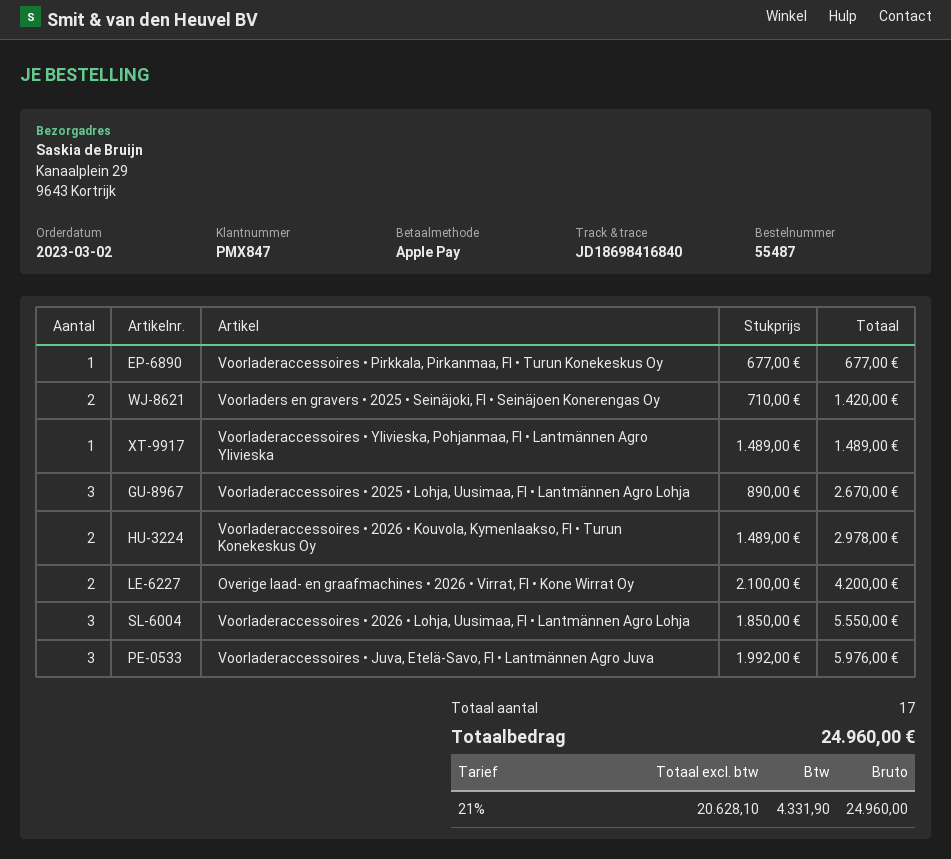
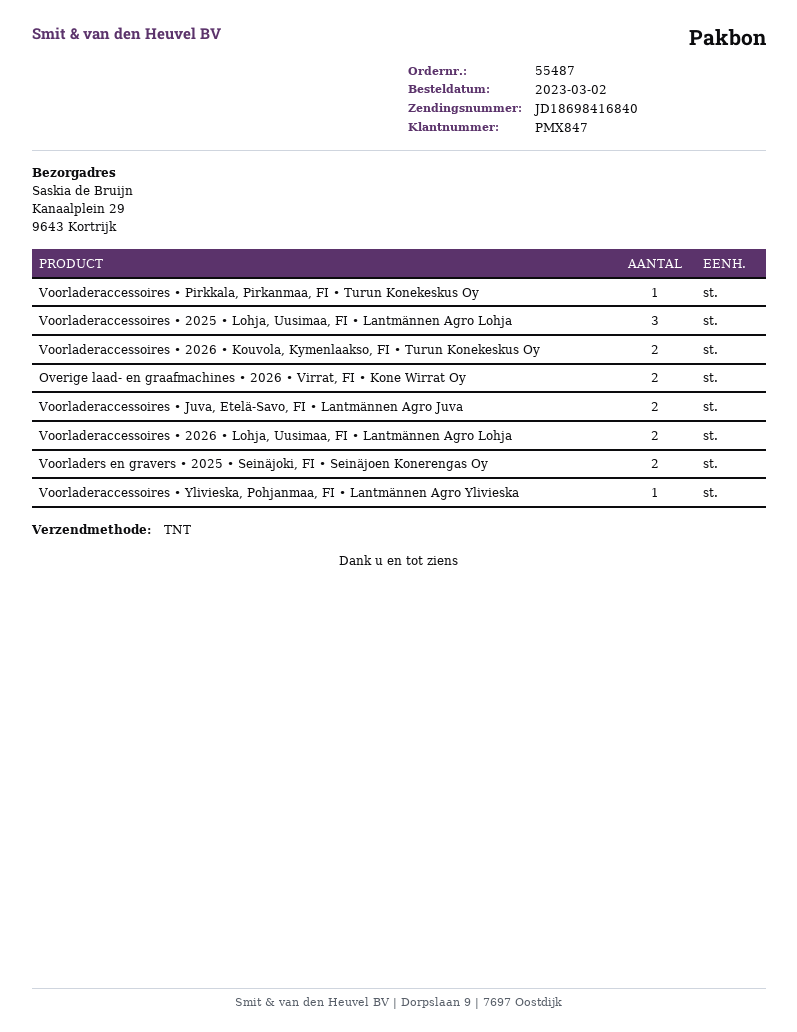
Voorladeraccessoires • 2026 • Lohja, Uusimaa, FI • Lantmännen Agro Lohja: 3 -> 2
Voorladeraccessoires • Juva, Etelä-Savo, FI • Lantmännen Agro Juva: 3 -> 2

